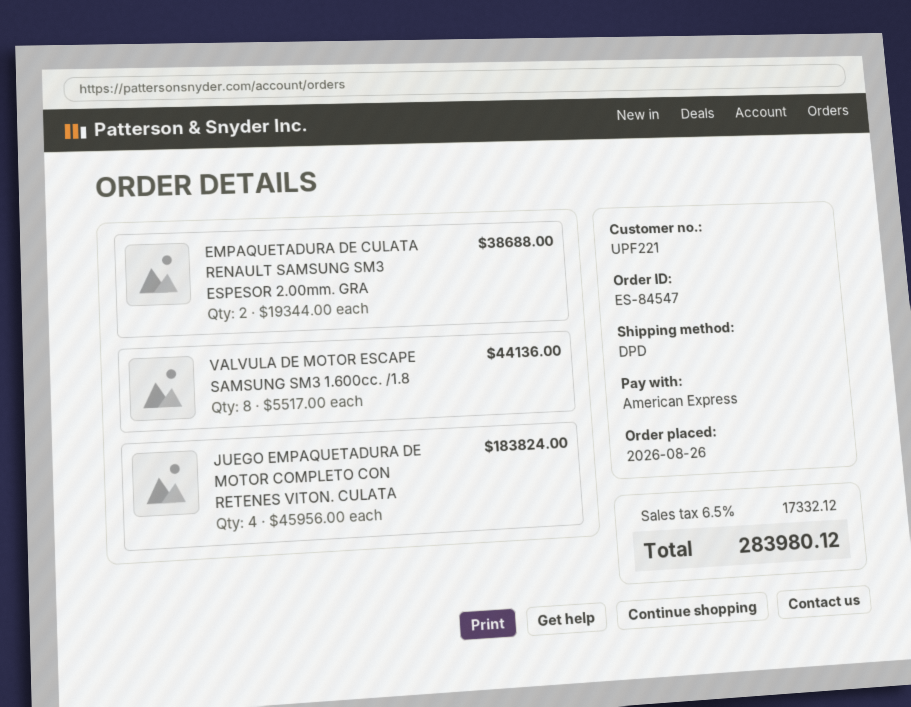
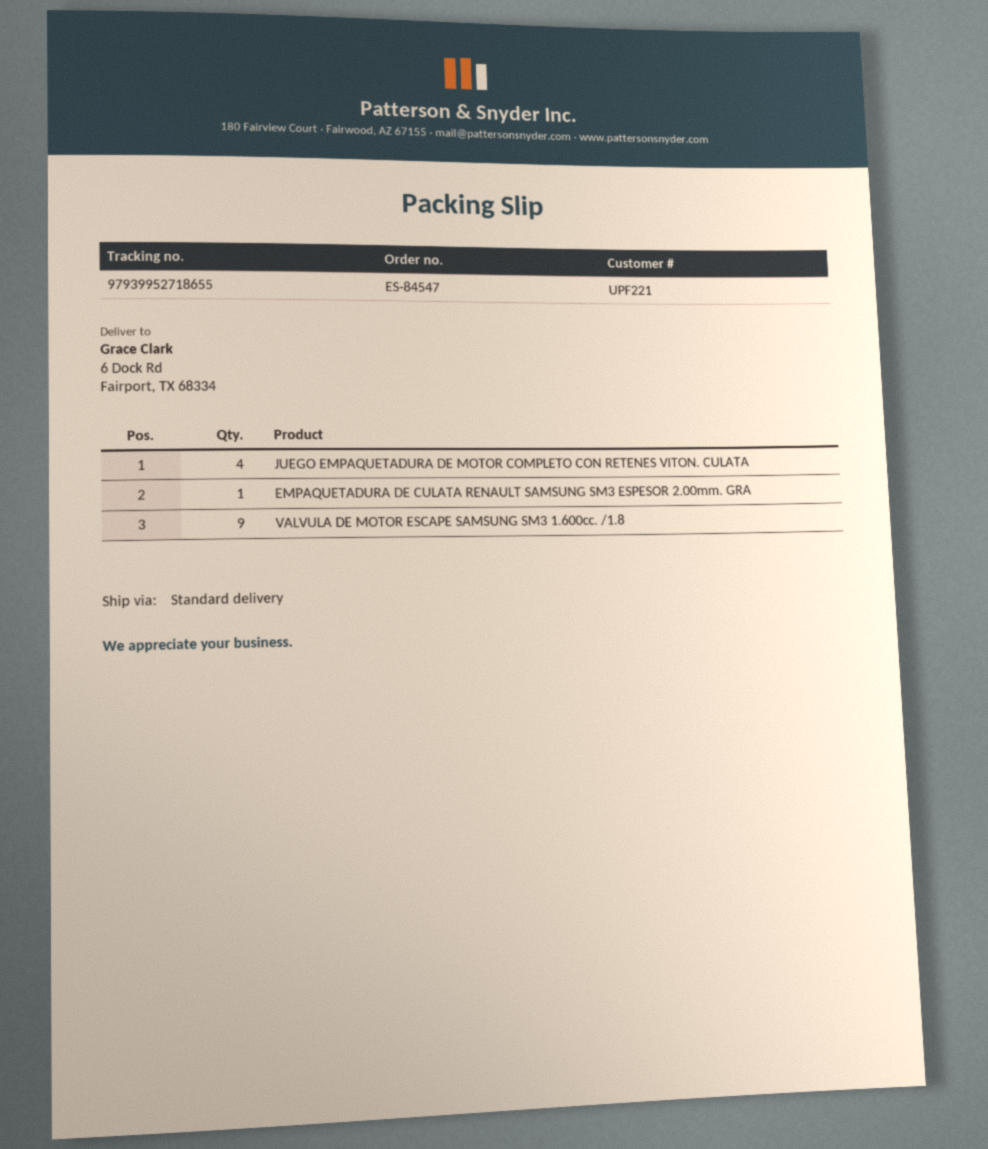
shipping method: DPD -> standard
EMPAQUETADURA DE CULATA RENAULT SAMSUNG SM3 ESPESOR 2.00mm. GRA: 2 -> 1
VALVULA DE MOTOR ESCAPE SAMSUNG SM3 1.600cc. /1.8: 8 -> 9

